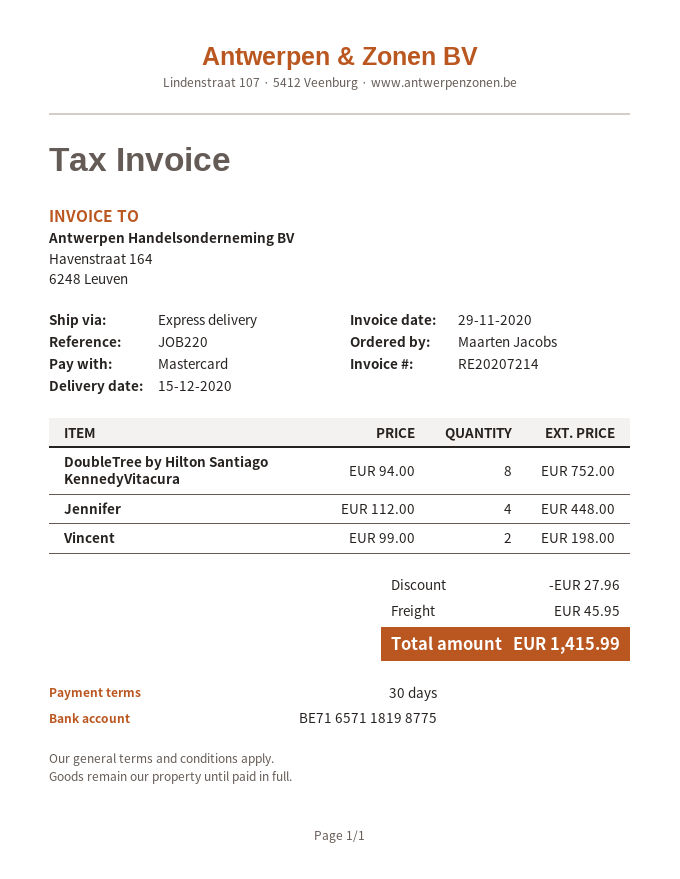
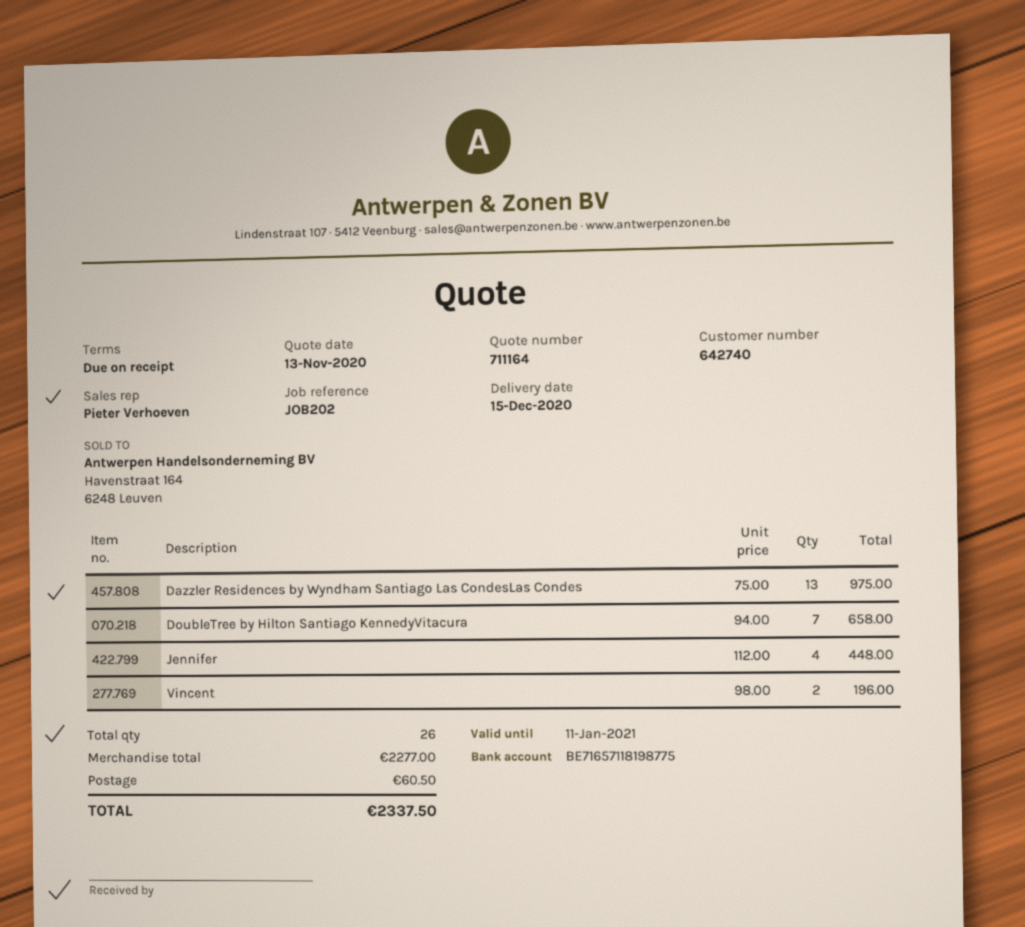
payment terms: 30 days -> on receipt
reference: JOB220 -> JOB202
DoubleTree by Hilton Santiago KennedyVitacura: 8 x 94.00 = 752.00 -> 7 x 94.00 = 658.00
Vincent: 2 x 99.00 = 198.00 -> 2 x 98.00 = 196.00
Dazzler Residences by Wyndham Santiago Las CondesLas Condes: none -> 13 x 75.00 = 975.00
discount: 27.96 -> none
shipping: 45.95 -> 60.50
total: 1415.99 -> 2337.50

